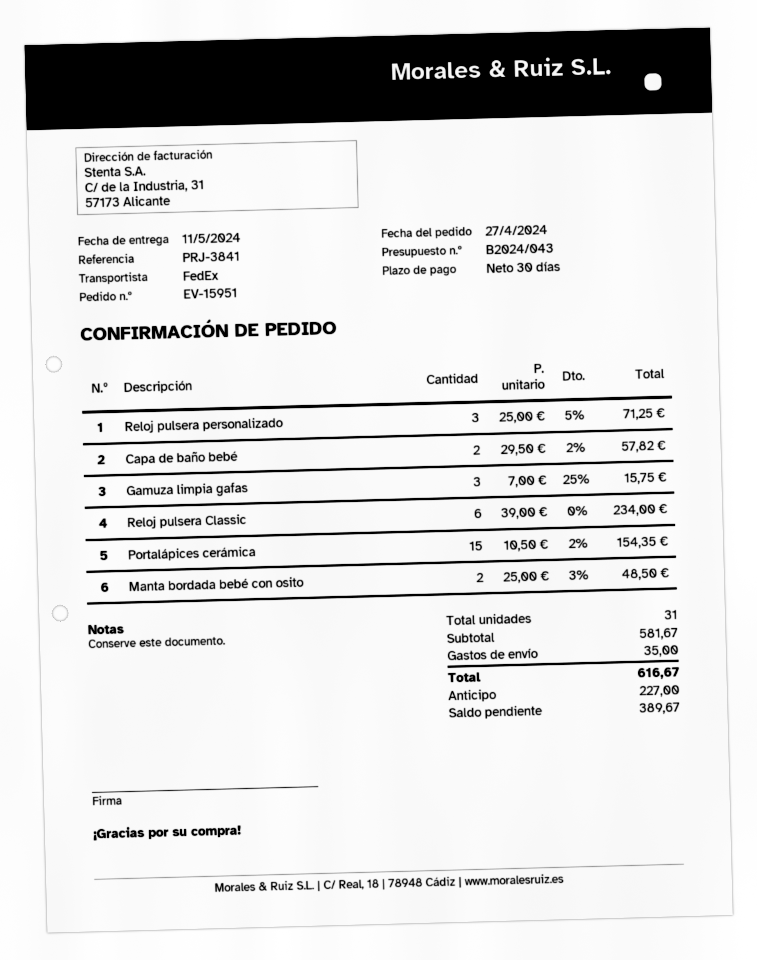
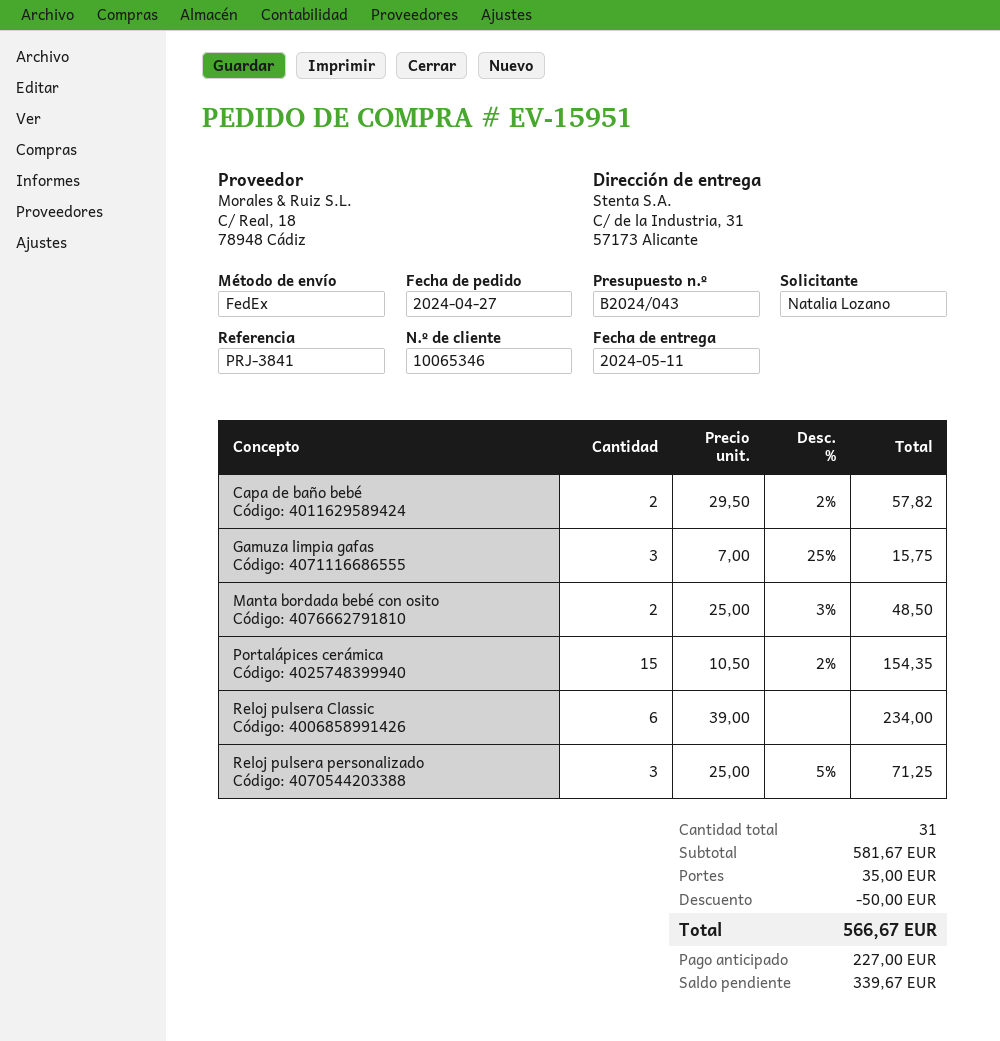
discount: none -> 50.00
total: 616.67 -> 566.67
balance: 389.67 -> 339.67

